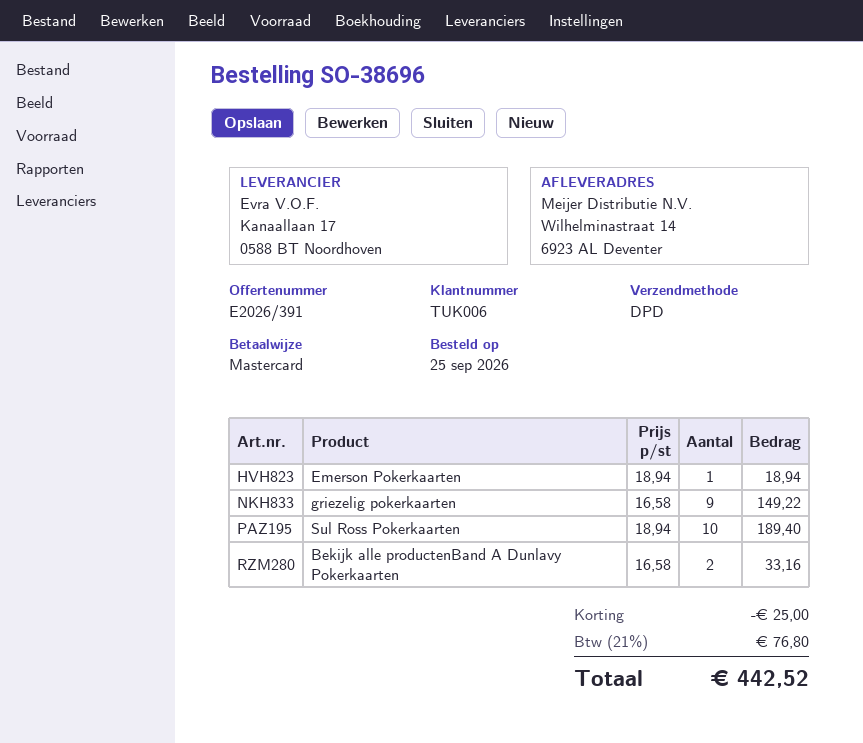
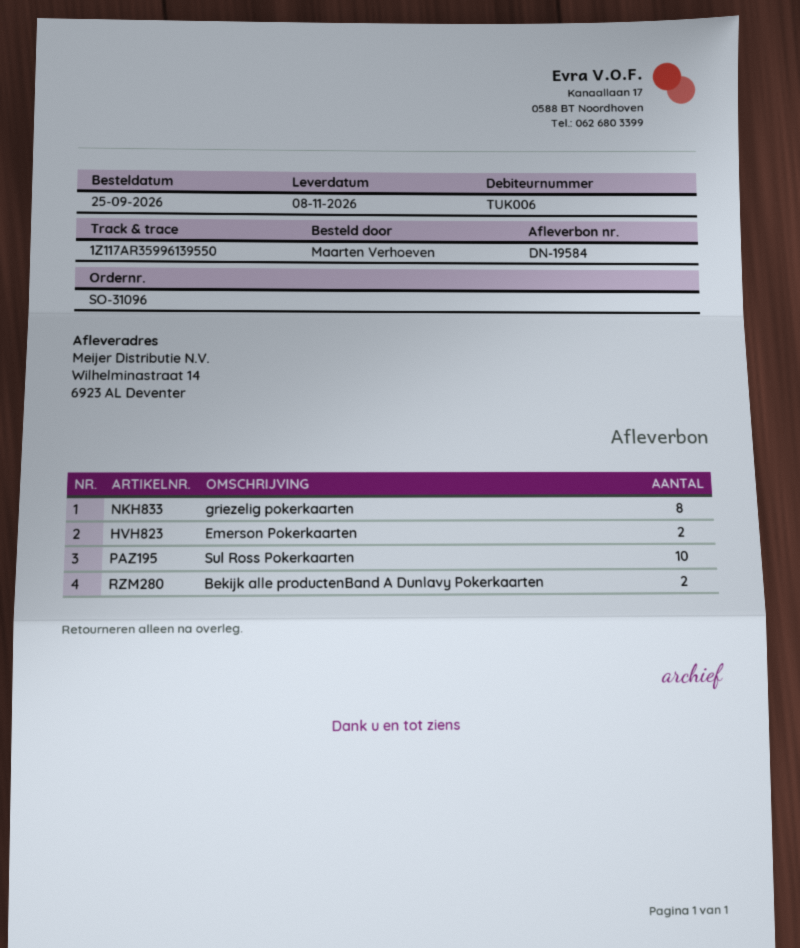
order number: SO-38696 -> SO-31096
Emerson Pokerkaarten: 1 -> 2
griezelig pokerkaarten: 9 -> 8

